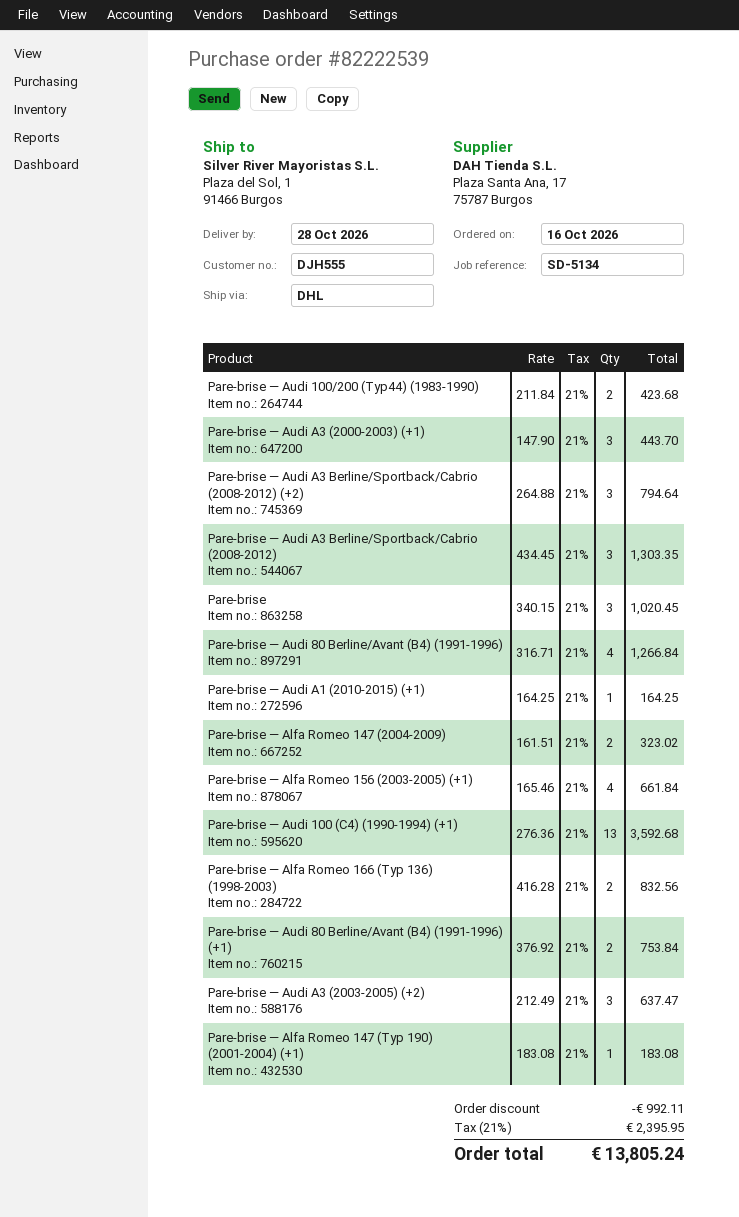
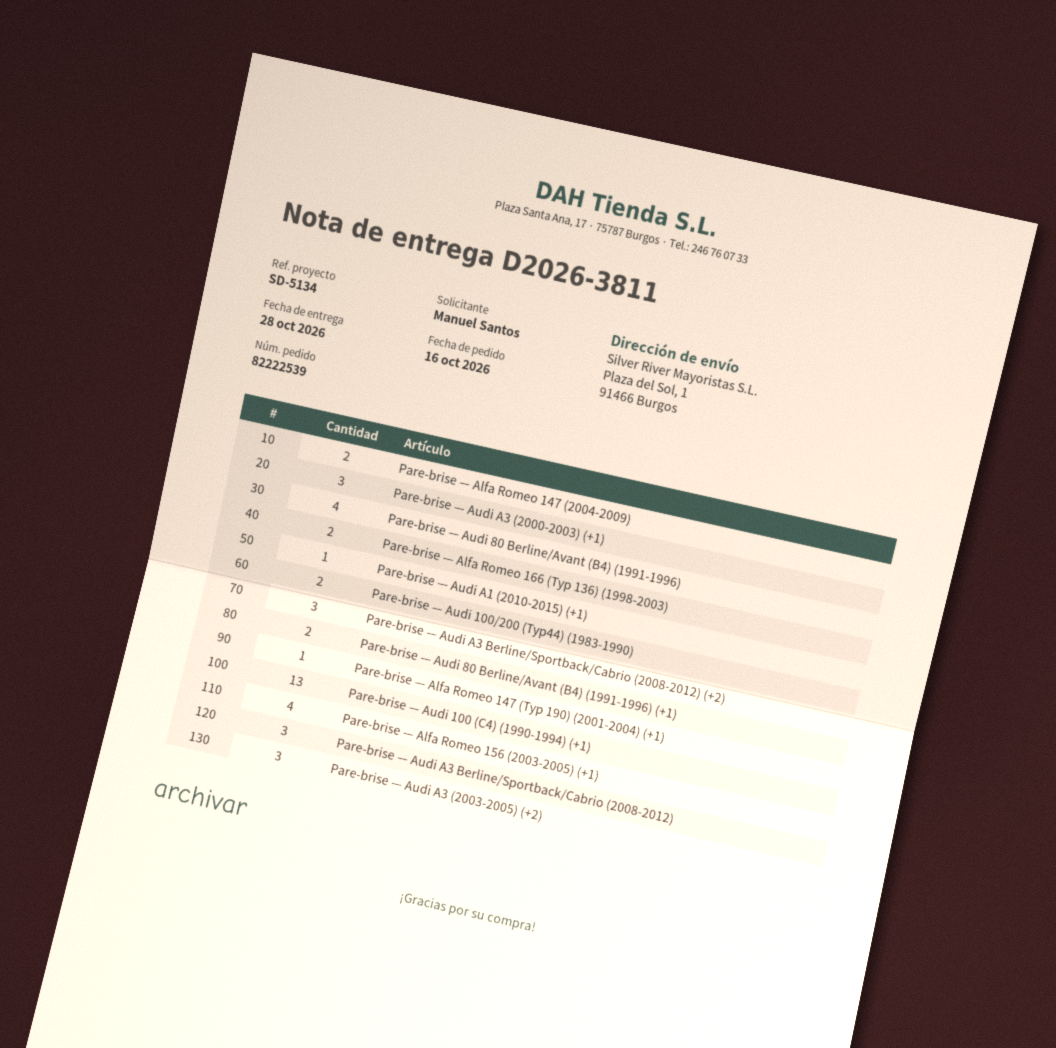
Pare-brise: 3 -> none

